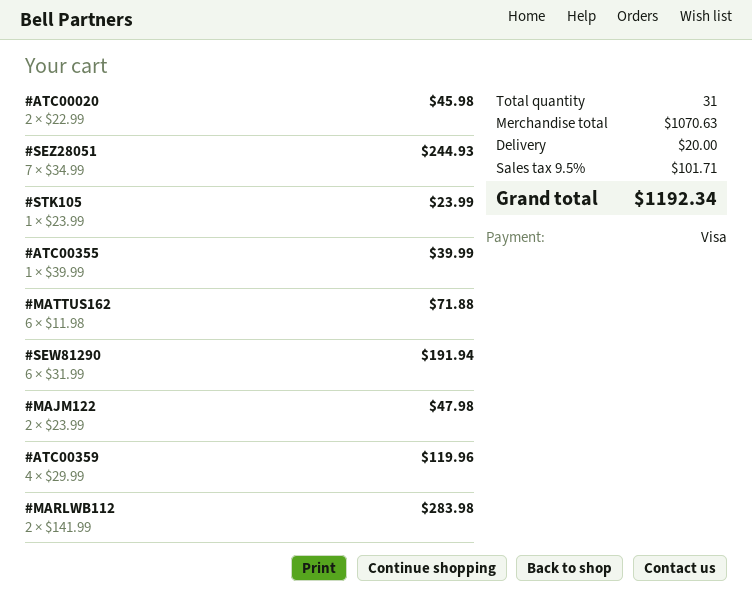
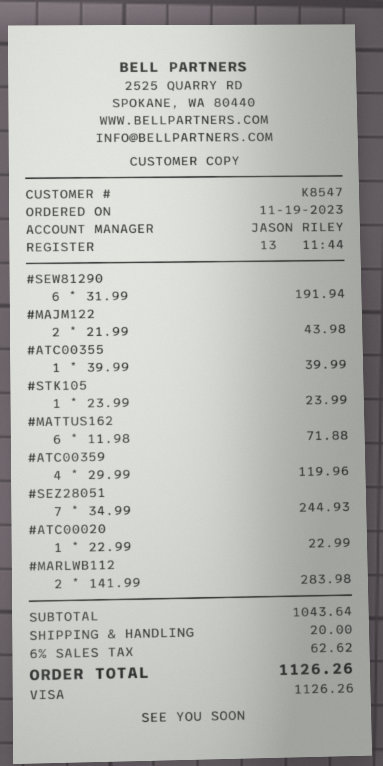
#ATC00020: 2 x 22.99 = 45.98 -> 1 x 22.99 = 22.99
#MAJM122: 2 x 23.99 = 47.98 -> 2 x 21.99 = 43.98
subtotal: 1070.63 -> 1043.64
tax: 9.5% = 101.71 -> 6% = 62.62
total: 1192.34 -> 1126.26

